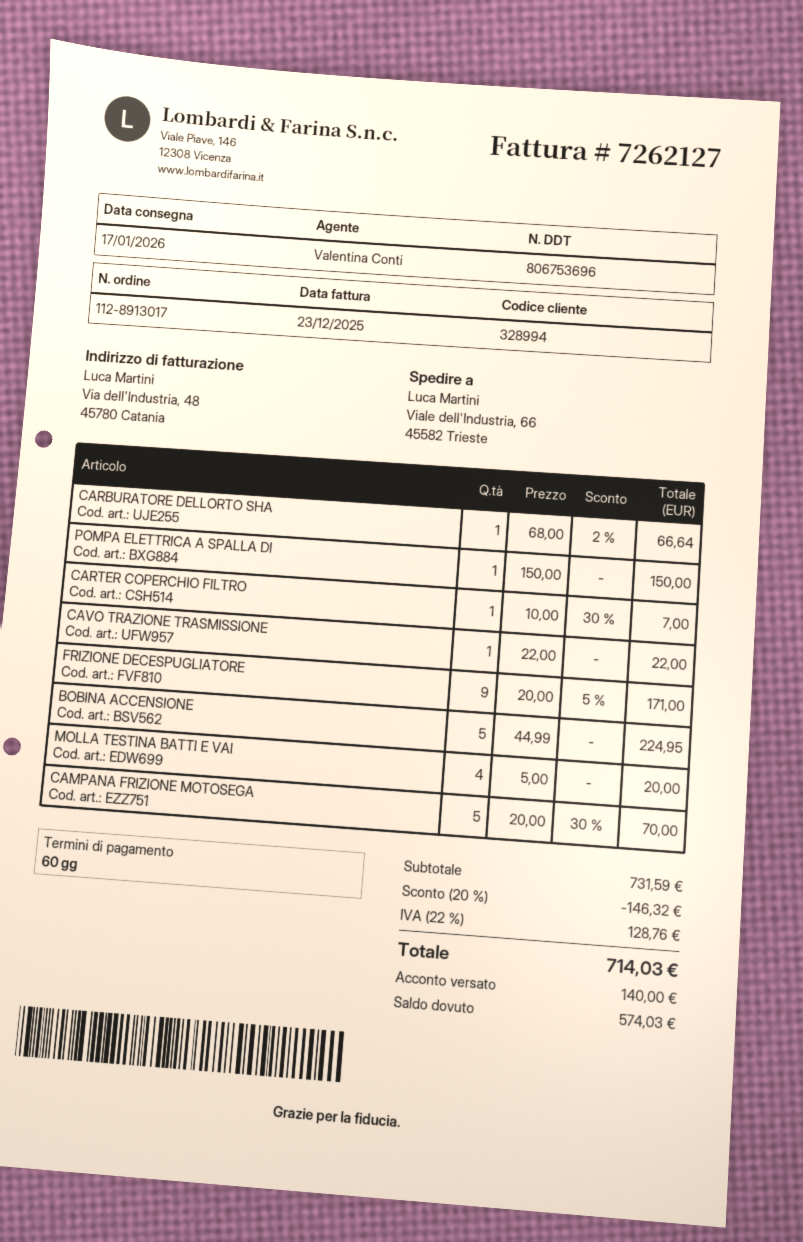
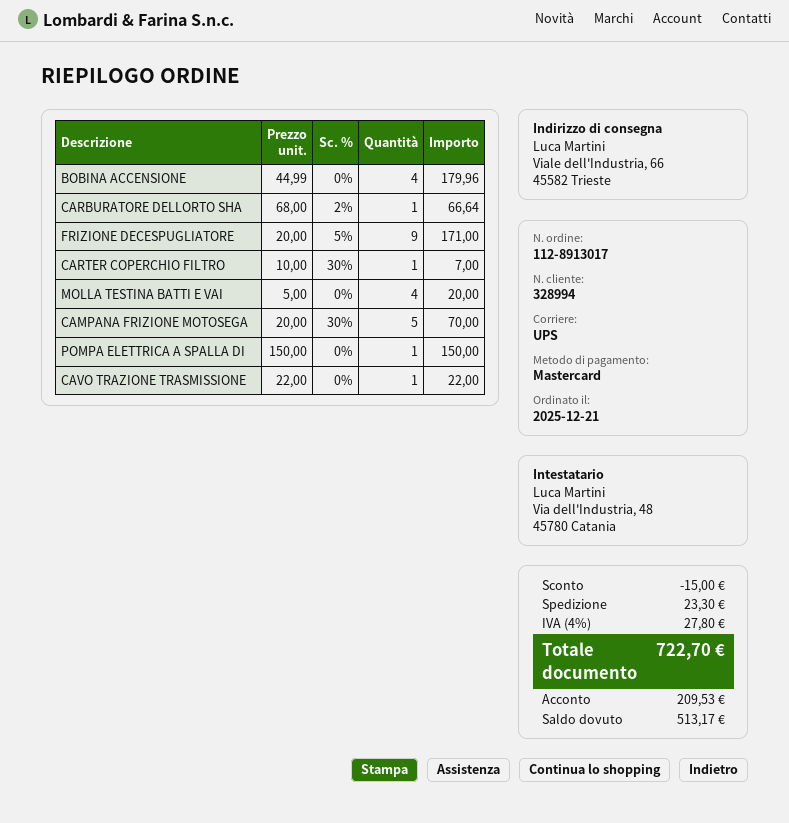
BOBINA ACCENSIONE: 5 x 44.99 = 224.95 -> 4 x 44.99 = 179.96
discount: 146.32 -> 15.00
shipping: none -> 23.30
tax: 22% = 128.76 -> 4% = 27.80
total: 714.03 -> 722.70
deposit: 140.00 -> 209.53
balance: 574.03 -> 513.17

